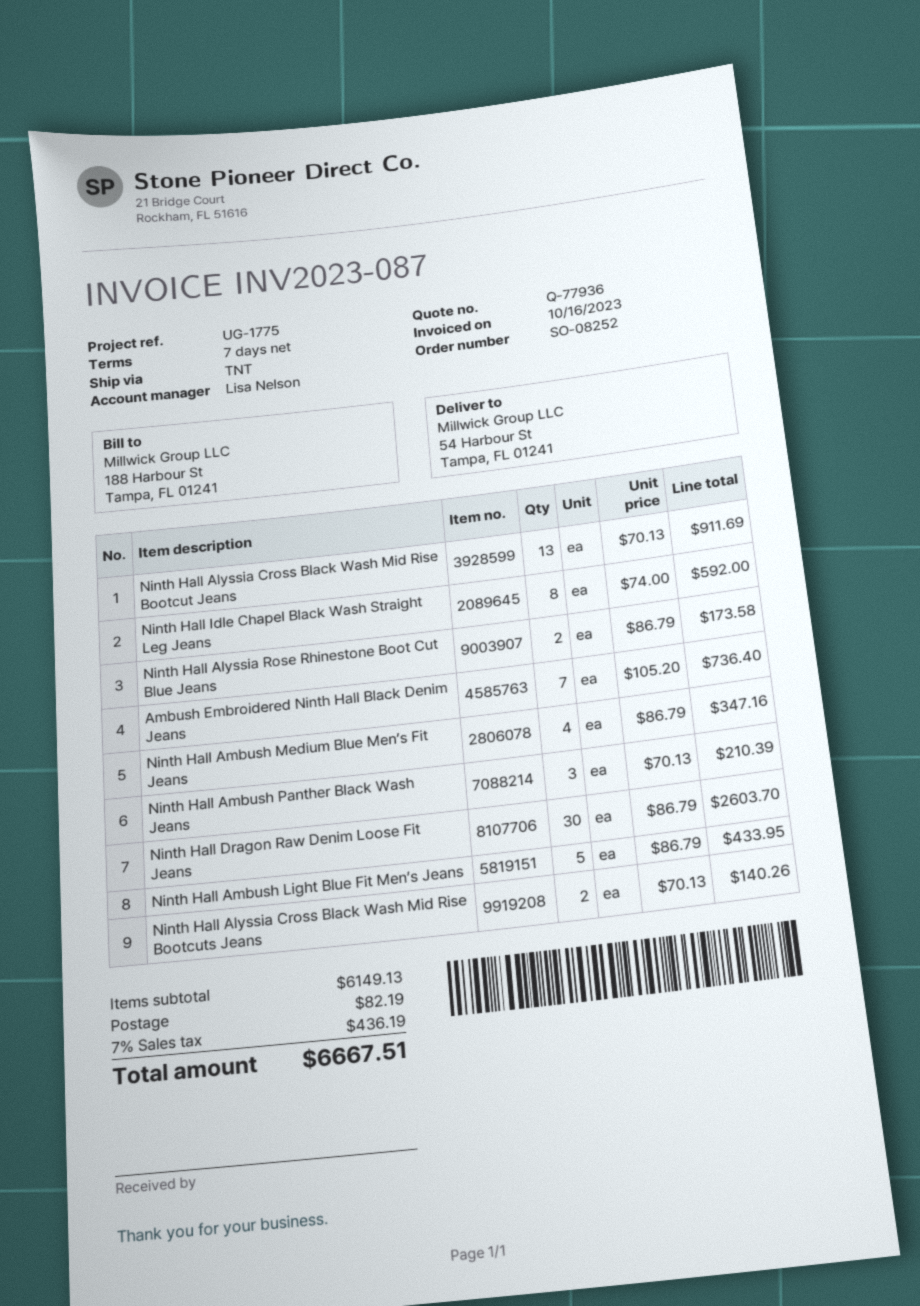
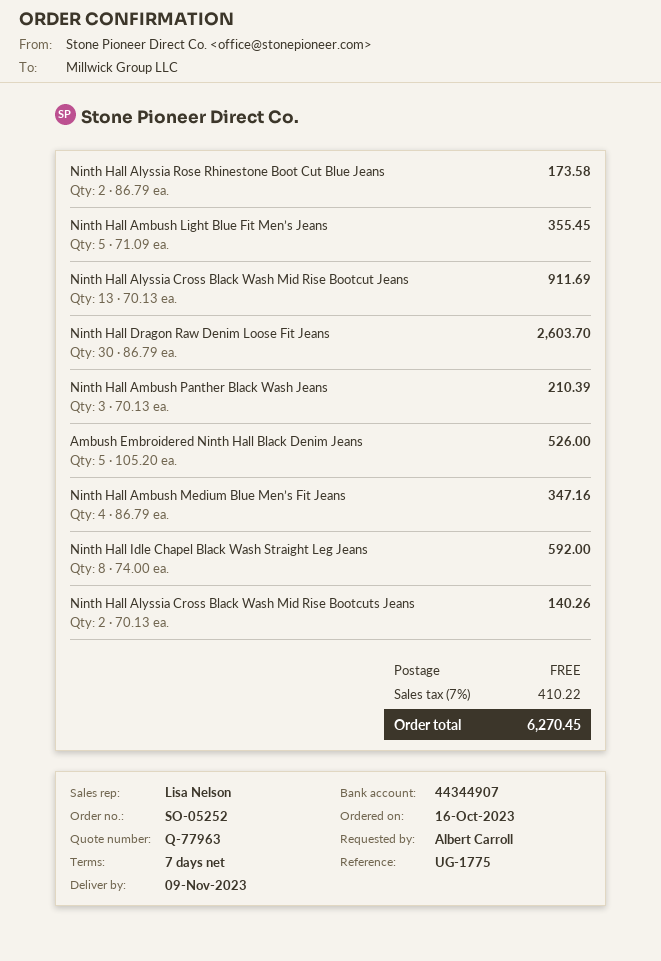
quote number: Q-77936 -> Q-77963
order number: SO-08252 -> SO-05252
Ambush Embroidered Ninth Hall Black Denim Jeans: 7 x 105.20 = 736.40 -> 5 x 105.20 = 526.00
Ninth Hall Ambush Light Blue Fit Men’s Jeans: 5 x 86.79 = 433.95 -> 5 x 71.09 = 355.45
shipping: 82.19 -> 0.00
tax: 7% = 436.19 -> 7% = 410.22
total: 6667.51 -> 6270.45

